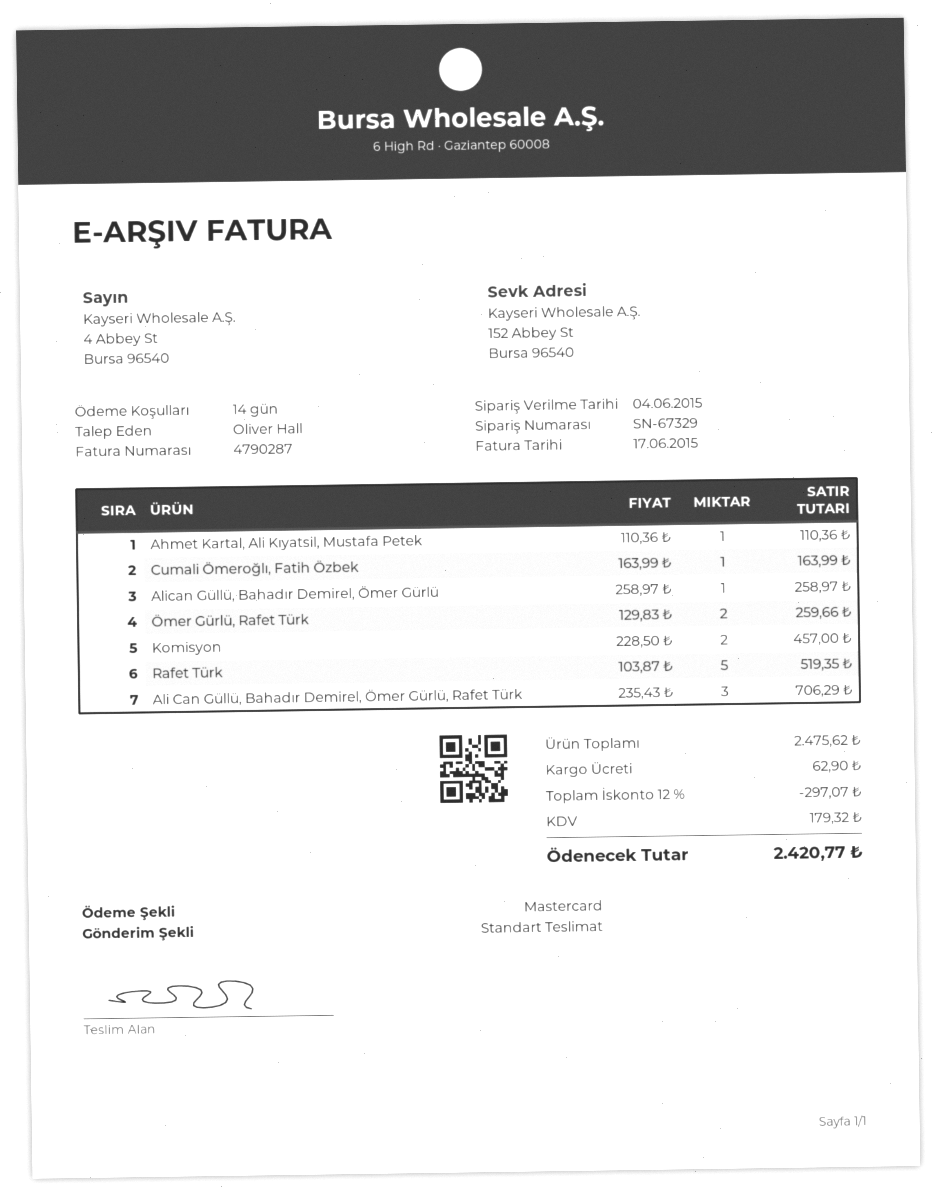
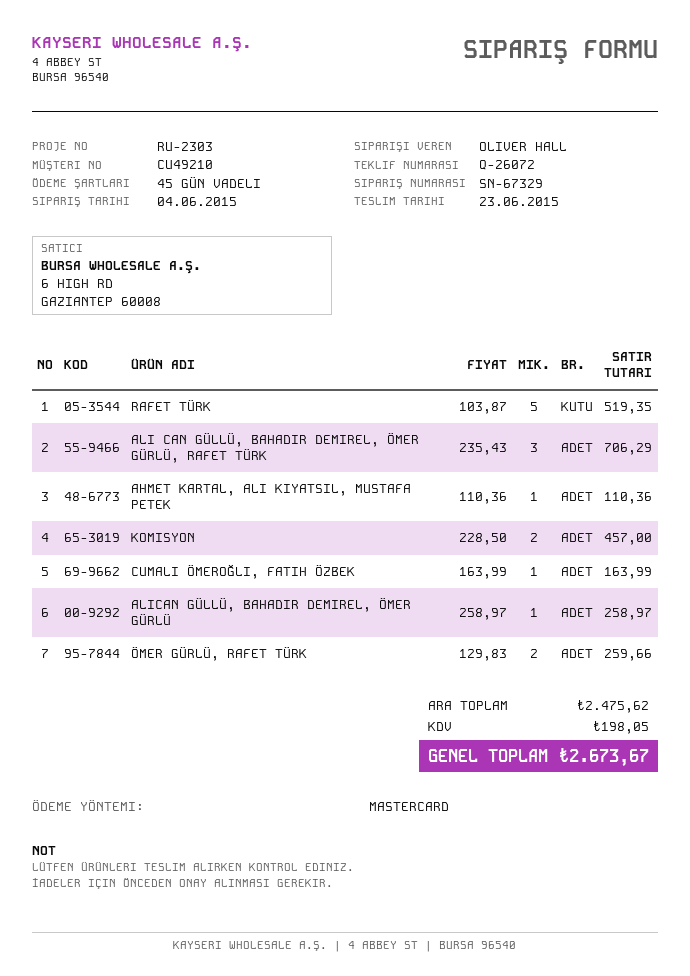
payment terms: 14 days -> 45 days
discount: 12% = 297.07 -> none
shipping: 62.90 -> none
tax: 179.32 -> 198.05
total: 2420.77 -> 2673.67

